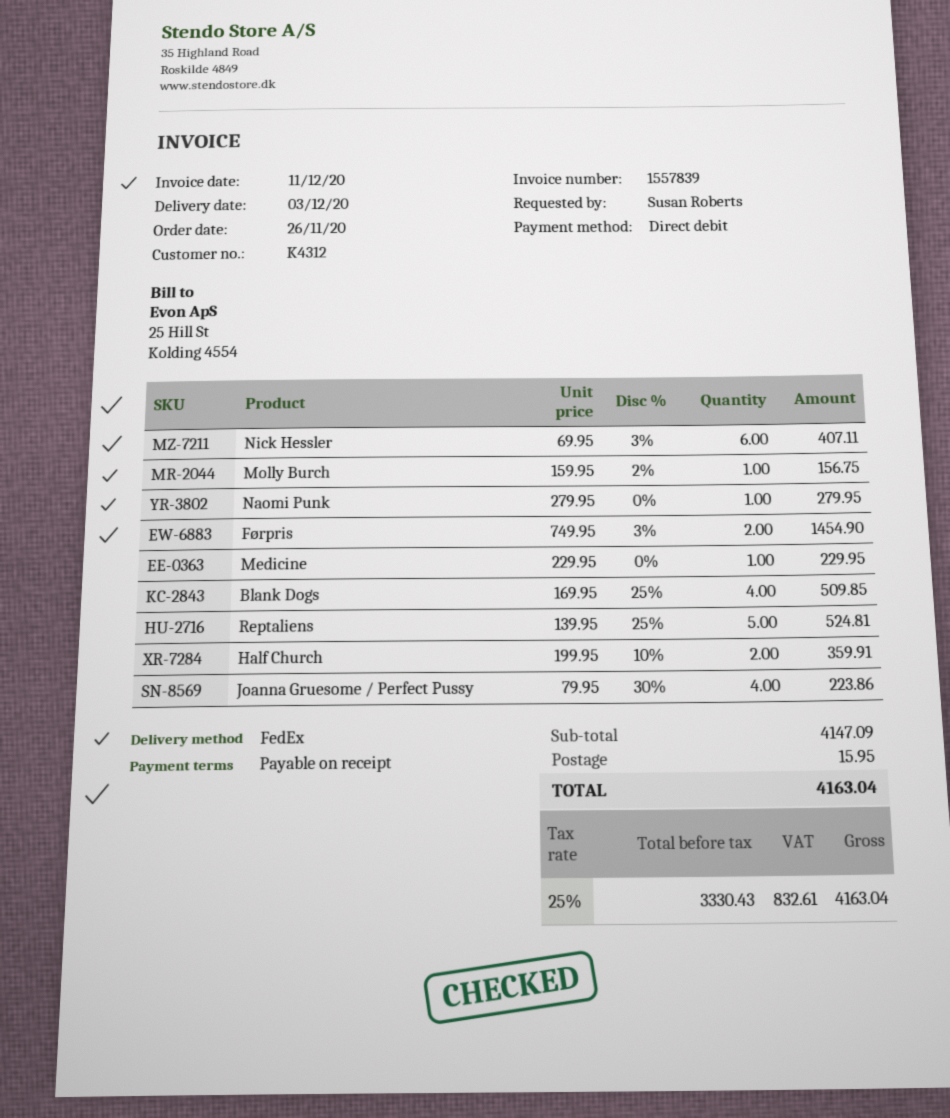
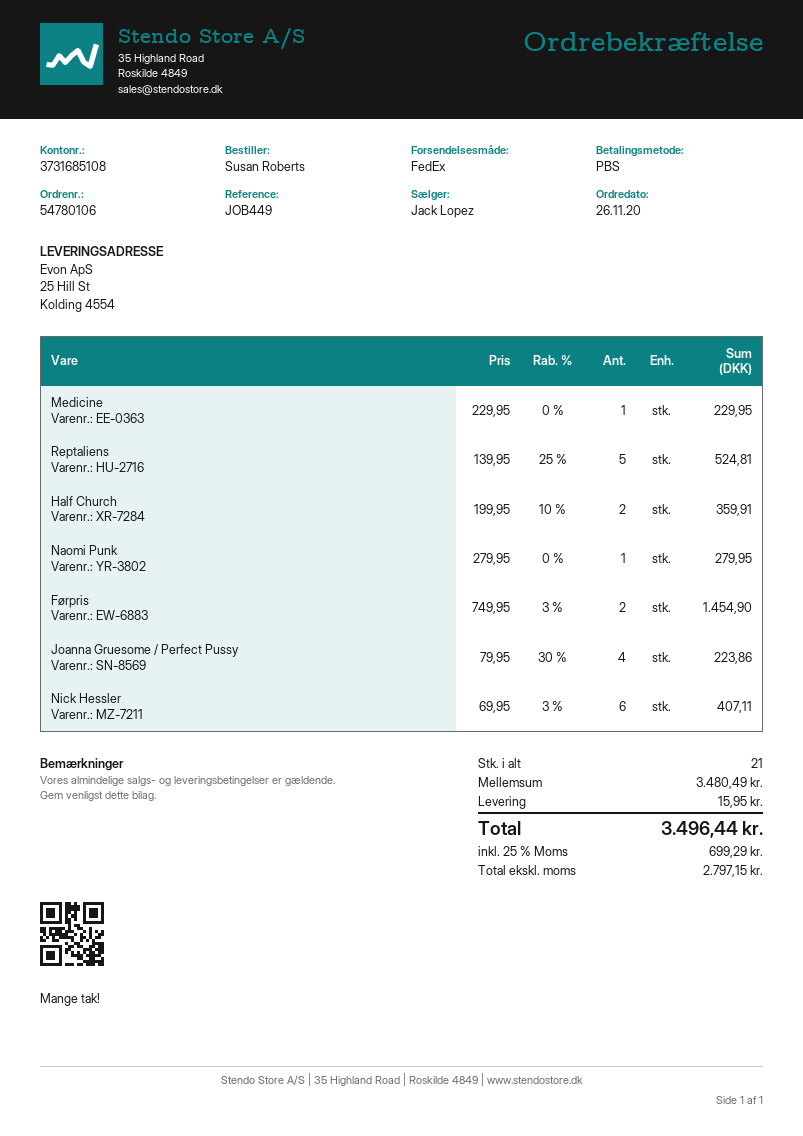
Molly Burch: 1 x 159.95 - 2% = 156.75 -> none
Blank Dogs: 4 x 169.95 - 25% = 509.85 -> none
subtotal: 4147.09 -> 3480.49
net: 3330.43 -> 2797.15
tax: 25% = 832.61 -> 25% = 699.29
total: 4163.04 -> 3496.44

